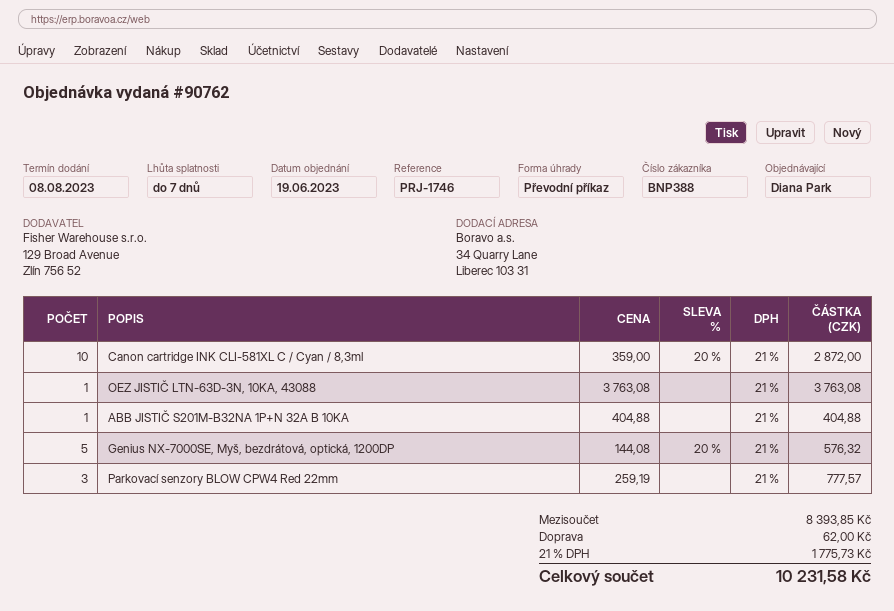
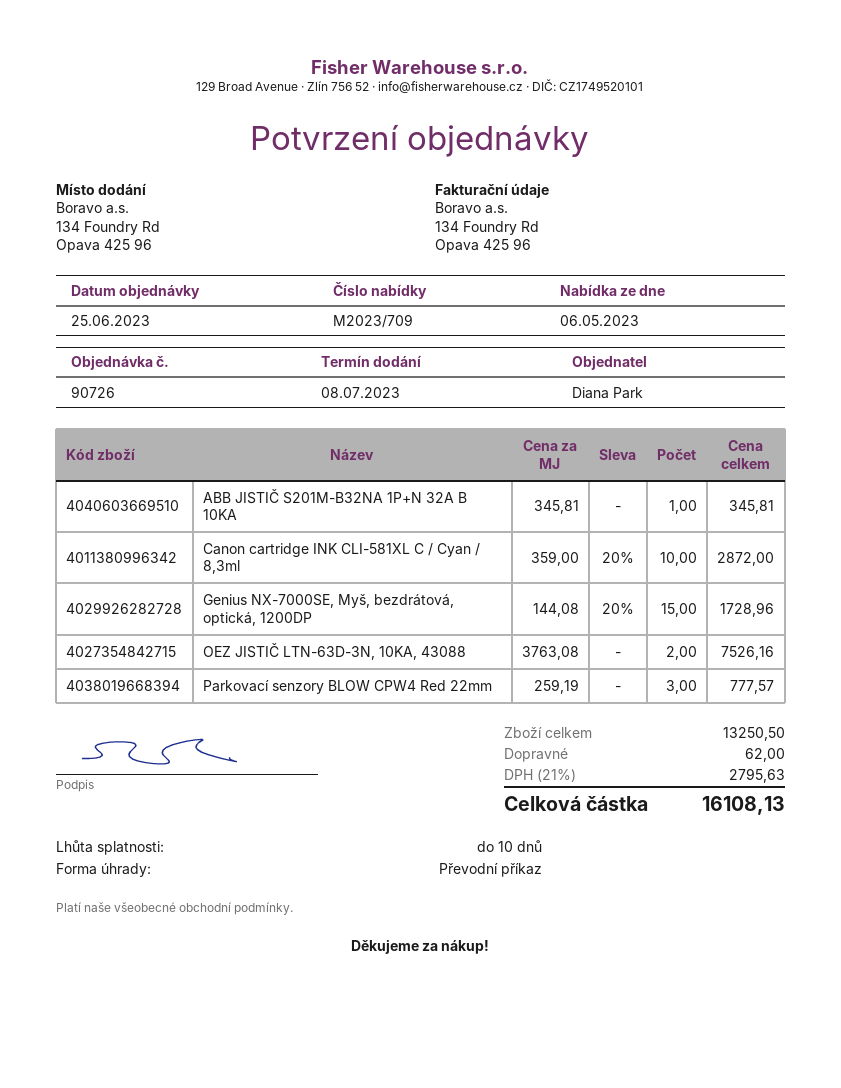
order number: 90762 -> 90726
order date: 2023-06-19 -> 2023-06-25
delivery date: 2023-08-08 -> 2023-07-08
payment terms: 7 days -> 10 days
ship to: 34 Quarry Lane, Liberec 103 31 -> 134 Foundry Rd, Opava 425 96
OEZ JISTIČ LTN-63D-3N, 10KA, 43088: 1 x 3763.08 = 3763.08 -> 2 x 3763.08 = 7526.16
ABB JISTIČ S201M-B32NA 1P+N 32A B 10KA: 1 x 404.88 = 404.88 -> 1 x 345.81 = 345.81
Genius NX-7000SE, Myš, bezdrátová, optická, 1200DP: 5 x 144.08 - 20% = 576.32 -> 15 x 144.08 - 20% = 1728.96
subtotal: 8393.85 -> 13250.50
tax: 21% = 1775.73 -> 21% = 2795.63
total: 10231.58 -> 16108.13

